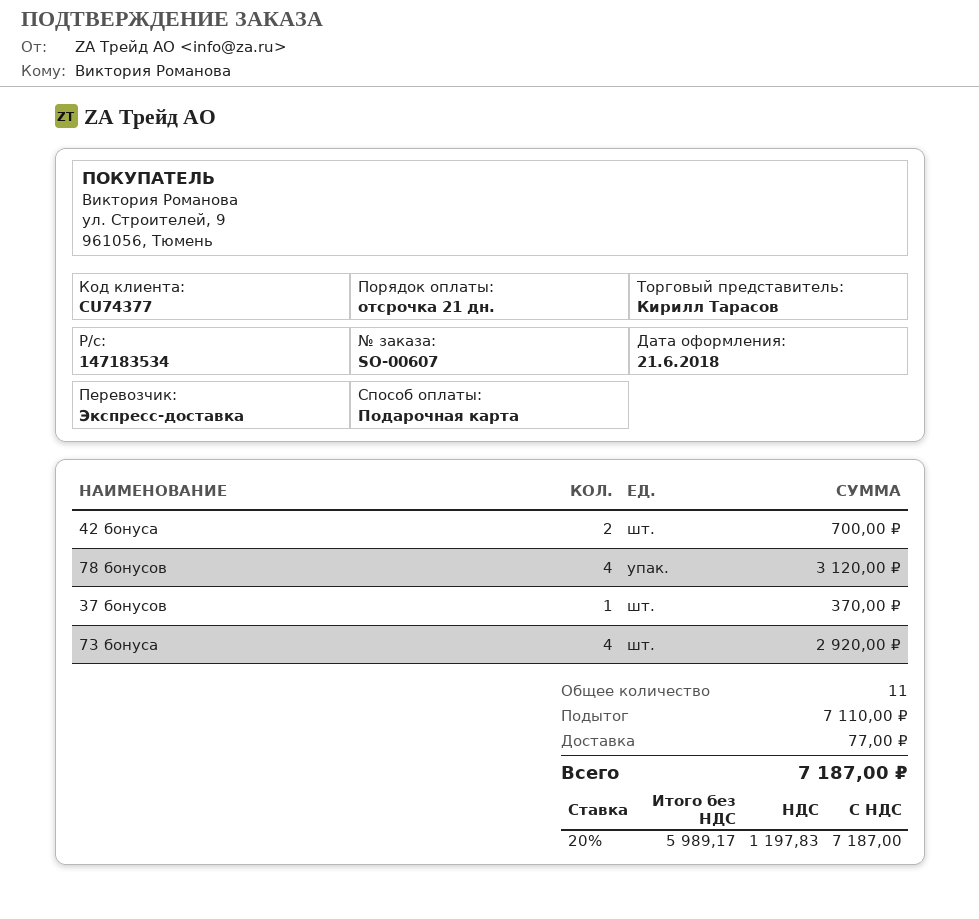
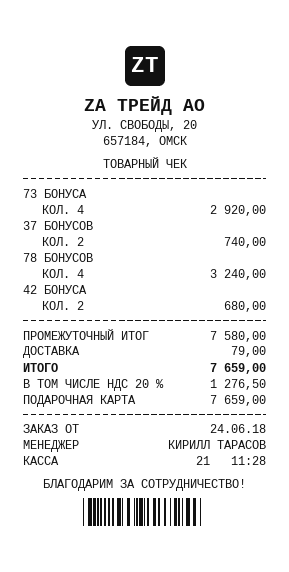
order date: 2018-06-21 -> 2018-06-24
42 бонуса: 2 for 700.00 -> 2 for 680.00
78 бонусов: 4 for 3120.00 -> 4 for 3240.00
37 бонусов: 1 for 370.00 -> 2 for 740.00
subtotal: 7110.00 -> 7580.00
shipping: 77.00 -> 79.00
tax: 20% = 1197.83 -> 20% = 1276.50
total: 7187.00 -> 7659.00

